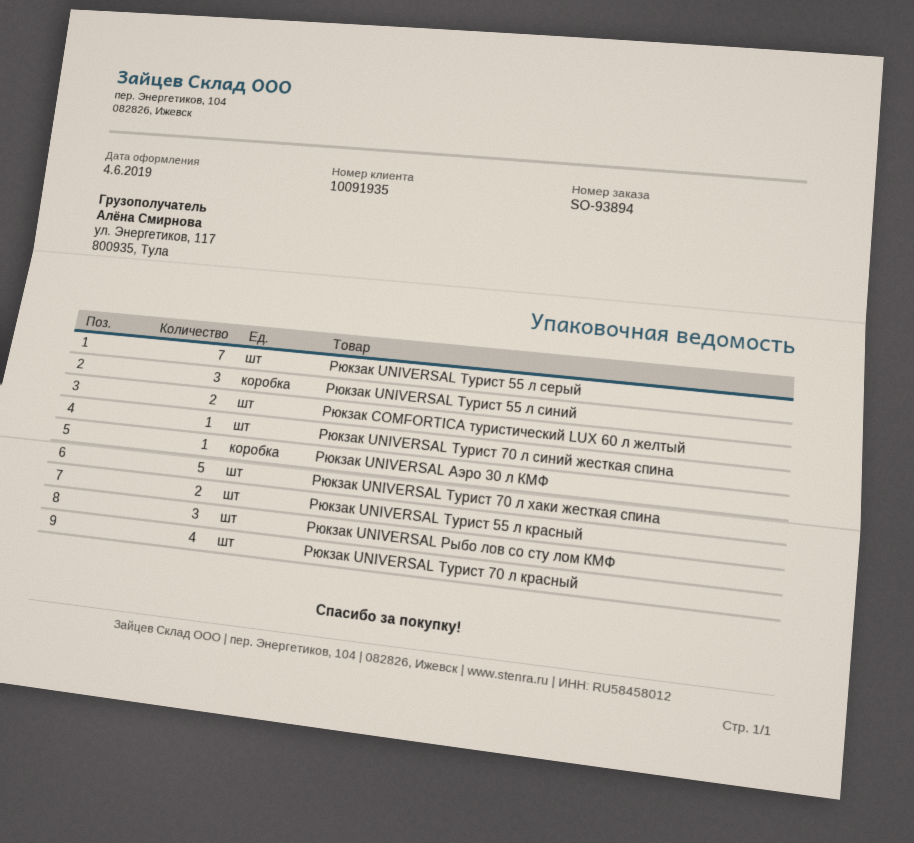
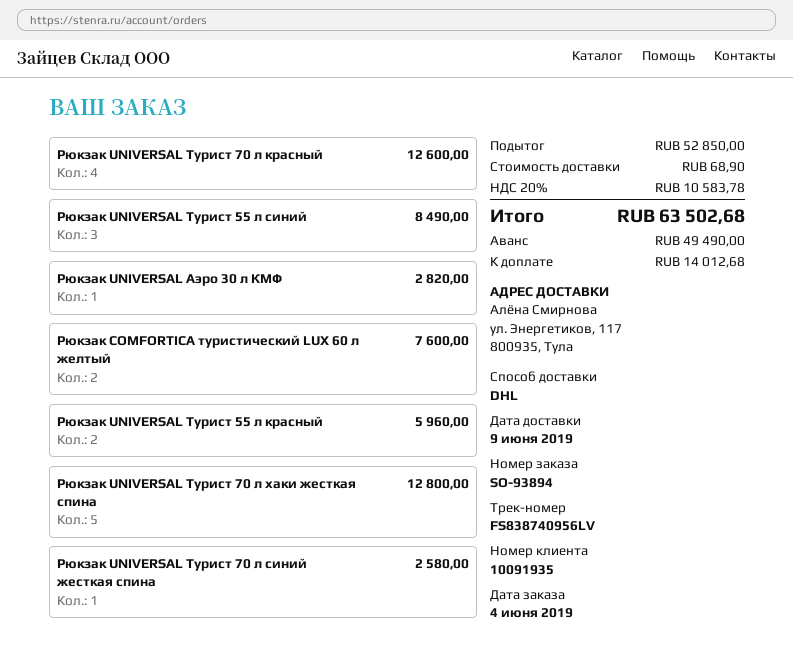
Рюкзак UNIVERSAL Турист 55 л серый: 7 -> none
Рюкзак UNIVERSAL Рыбо лов со сту лом КМФ: 3 -> none

